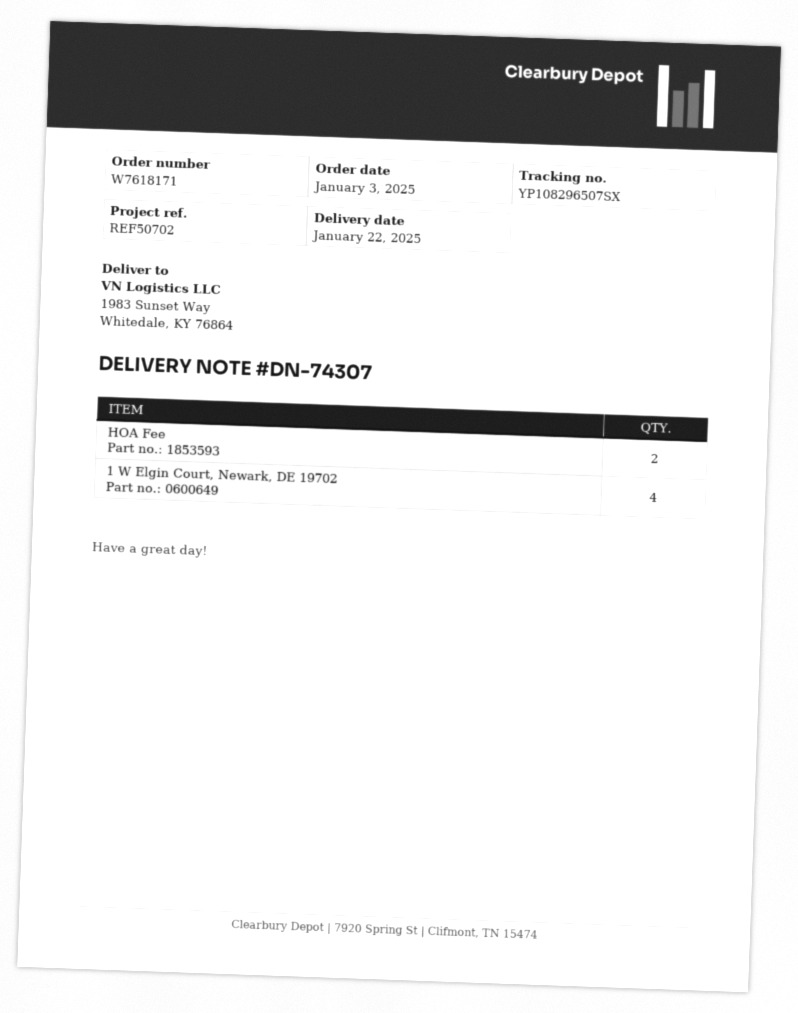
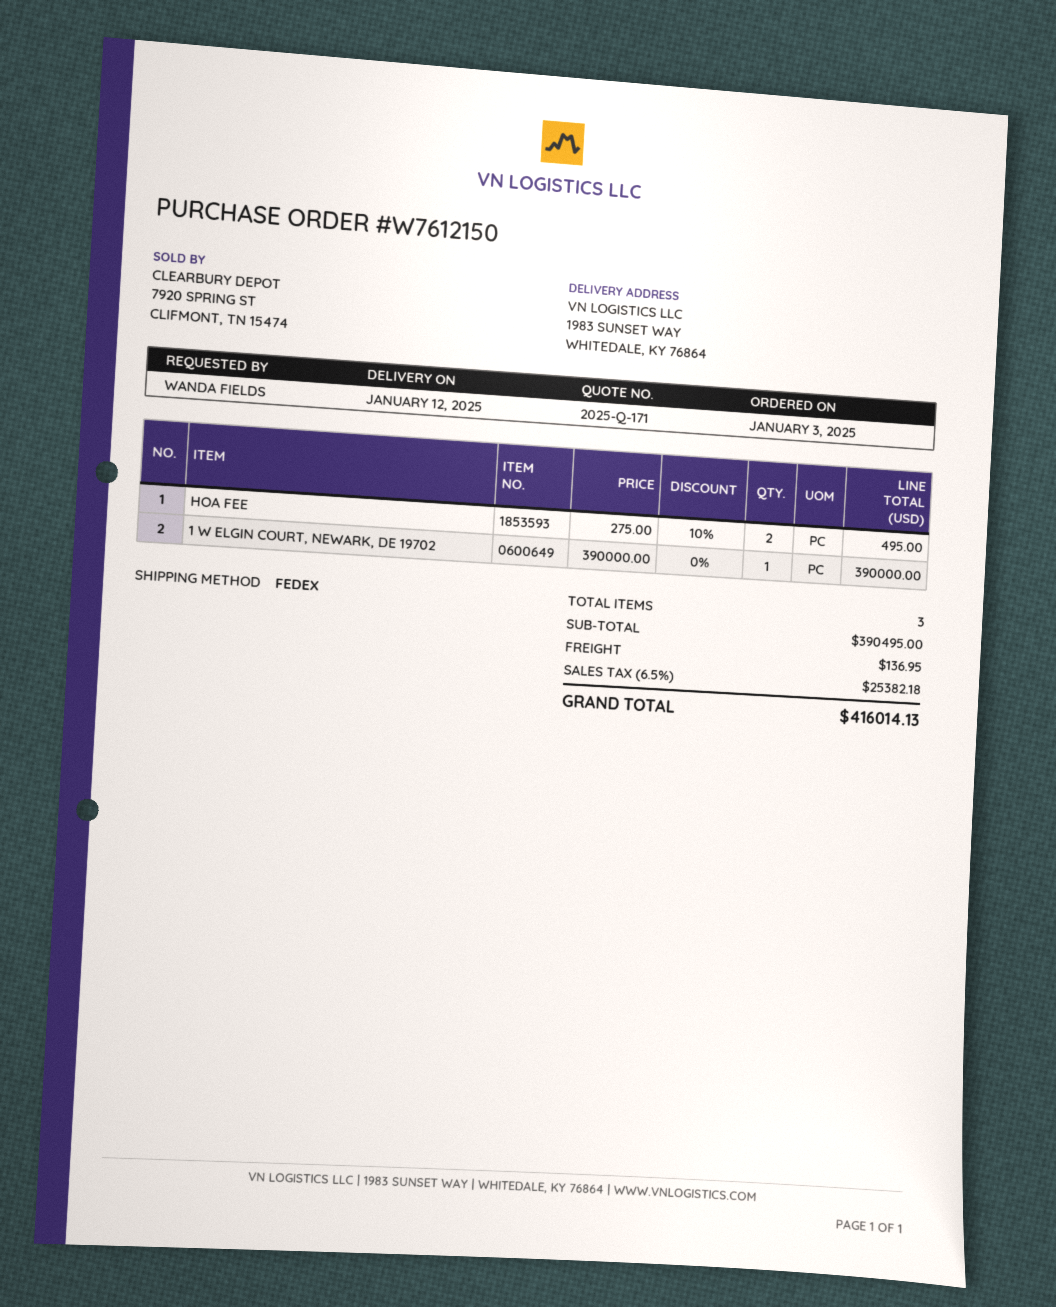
order number: W7618171 -> W7612150
delivery date: 2025-01-22 -> 2025-01-12
1 W Elgin Court, Newark, DE 19702: 4 -> 1

